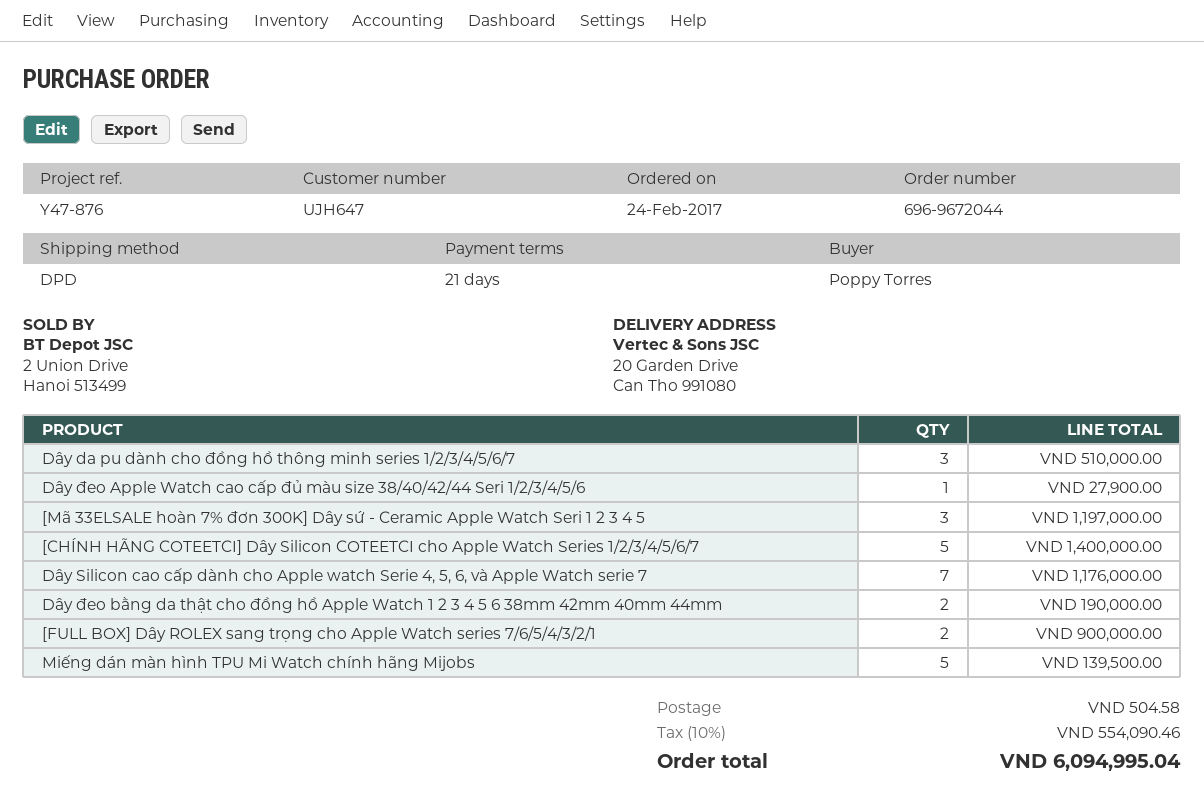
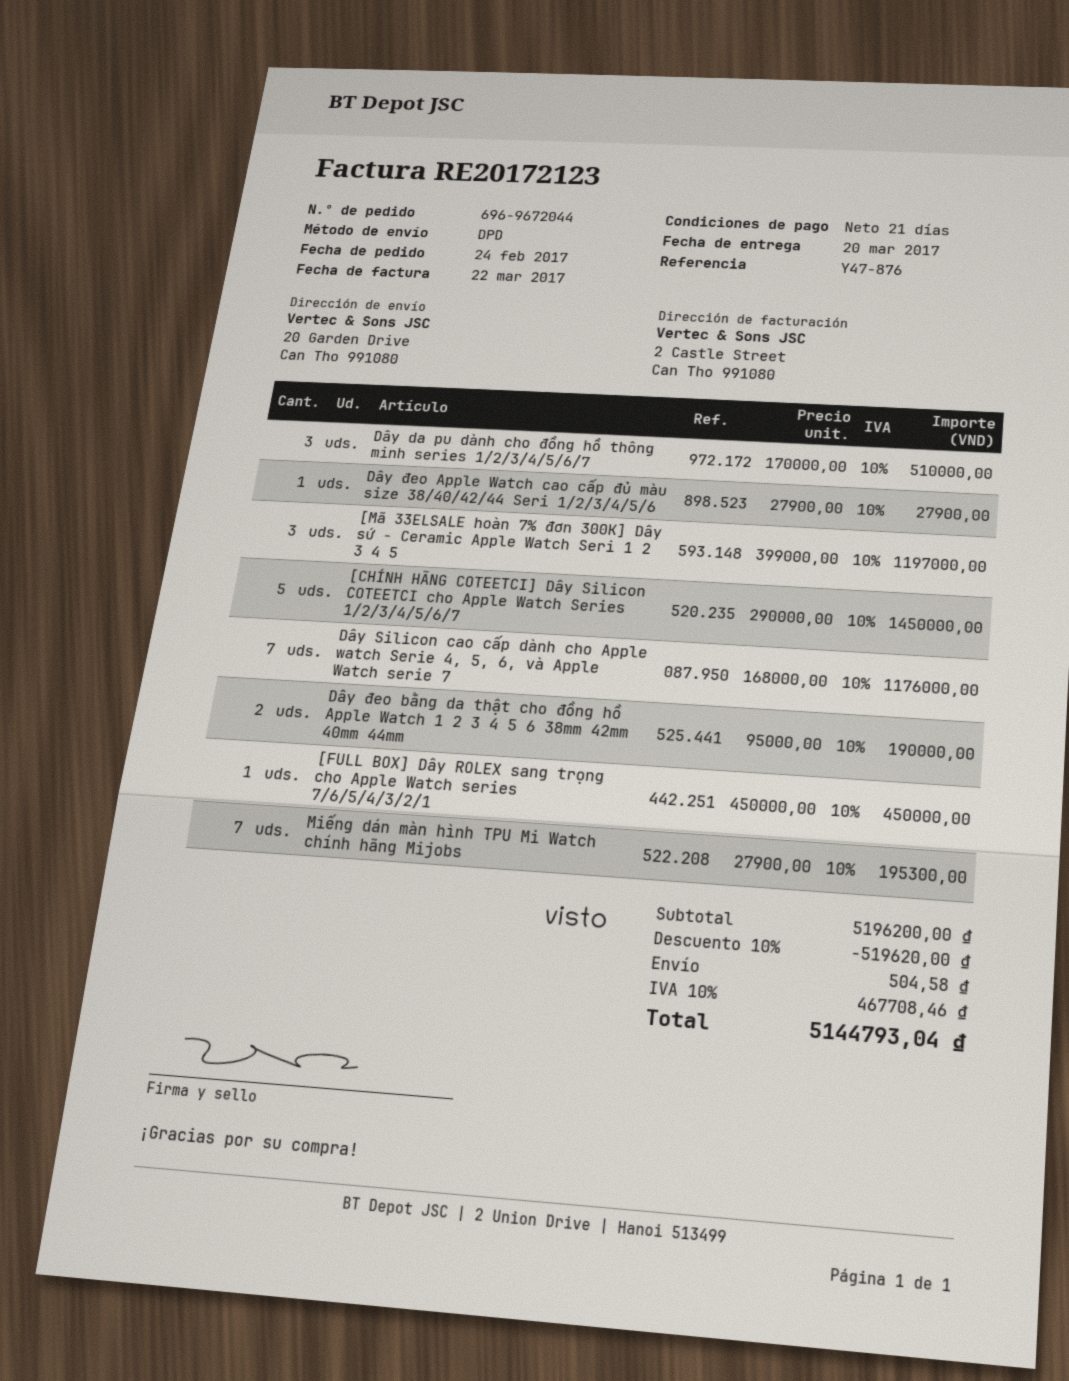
[CHÍNH HÃNG COTEETCI] Dây Silicon COTEETCI cho Apple Watch Series 1/2/3/4/5/6/7: 5 for 1400000.00 -> 5 for 1450000.00
[FULL BOX] Dây ROLEX sang trọng cho Apple Watch series 7/6/5/4/3/2/1: 2 for 900000.00 -> 1 for 450000.00
Miếng dán màn hình TPU Mi Watch chính hãng Mijobs: 5 for 139500.00 -> 7 for 195300.00
discount: none -> 10% = 519620.00
tax: 10% = 554090.46 -> 10% = 467708.46
total: 6094995.04 -> 5144793.04

